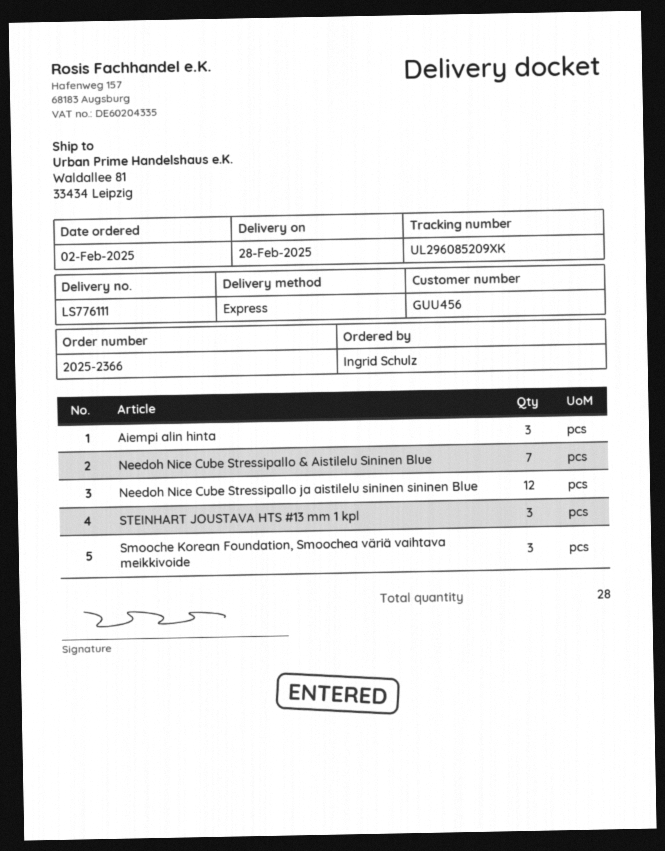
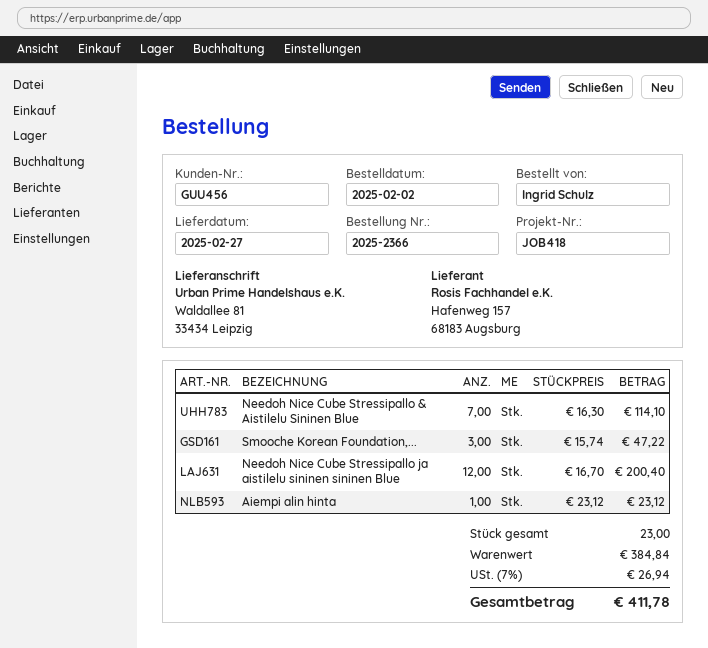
delivery date: 2025-02-28 -> 2025-02-27
Aiempi alin hinta: 3 -> 1
STEINHART JOUSTAVA HTS #13 mm 1 kpl: 3 -> none
total quantity: 28 -> 23

